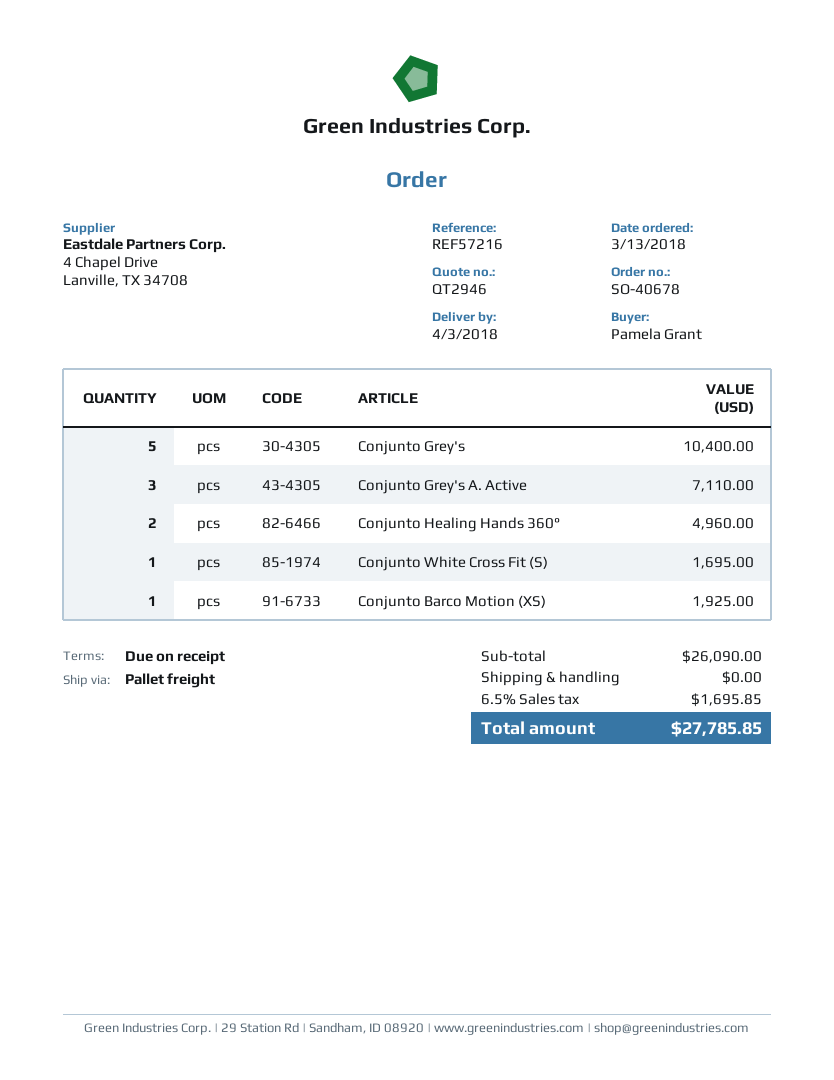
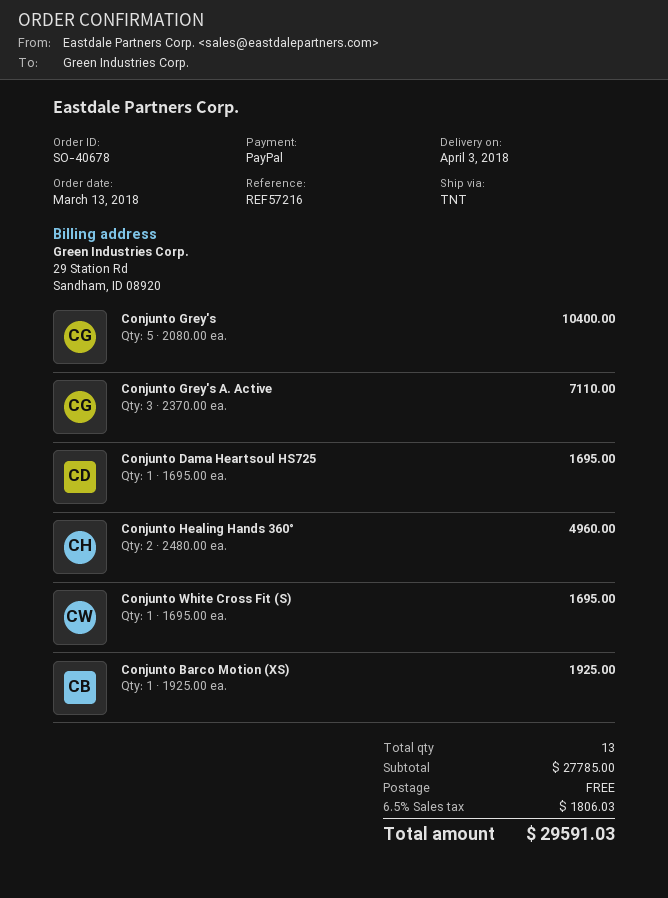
shipping method: pallet freight -> TNT
Conjunto Dama Heartsoul HS725: none -> 1 for 1695.00
subtotal: 26090.00 -> 27785.00
tax: 6.5% = 1695.85 -> 6.5% = 1806.03
total: 27785.85 -> 29591.03

